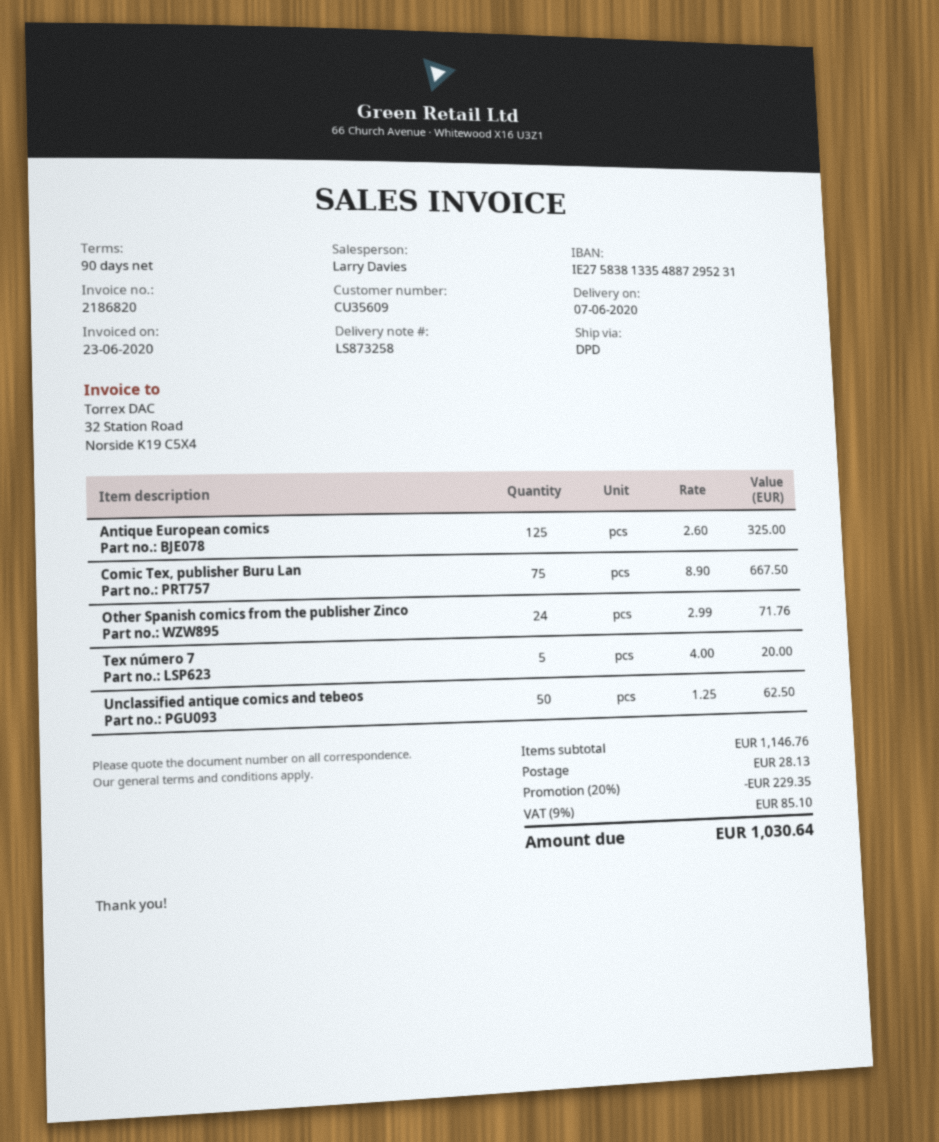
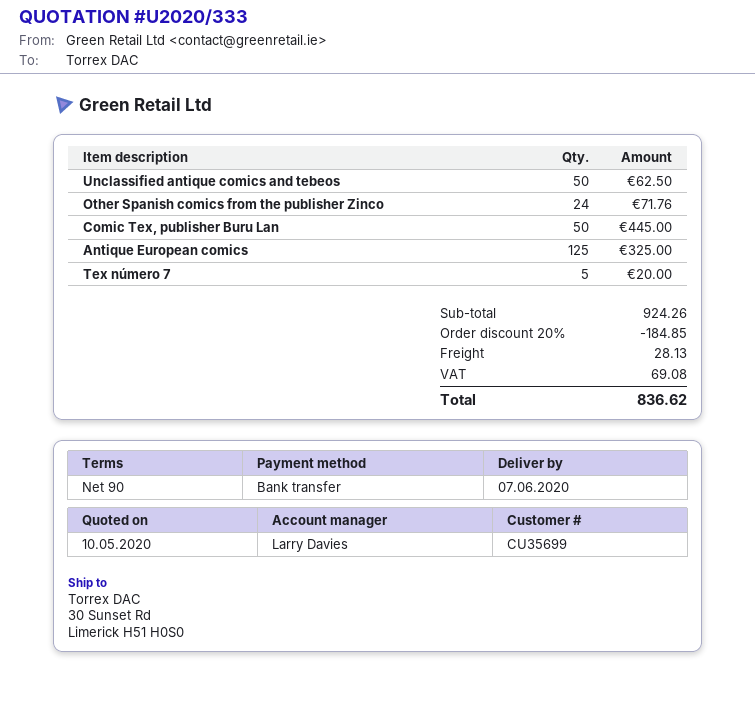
customer number: CU35609 -> CU35699
Comic Tex, publisher Buru Lan: 75 for 667.50 -> 50 for 445.00
subtotal: 1146.76 -> 924.26
discount: 20% = 229.35 -> 20% = 184.85
tax: 85.10 -> 69.08
total: 1030.64 -> 836.62

